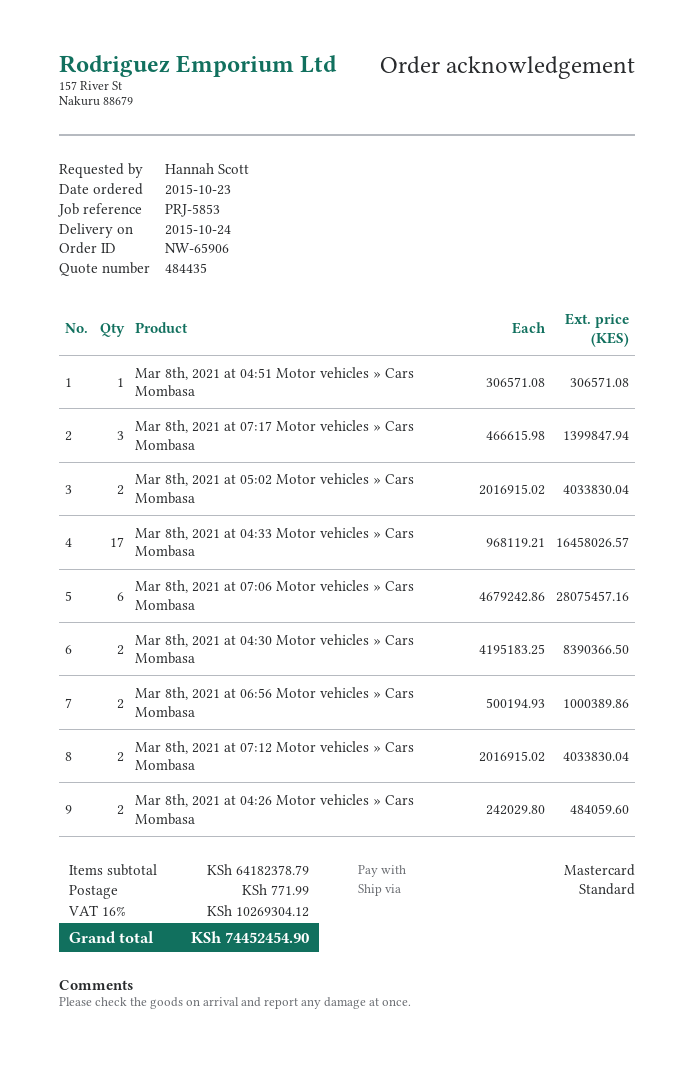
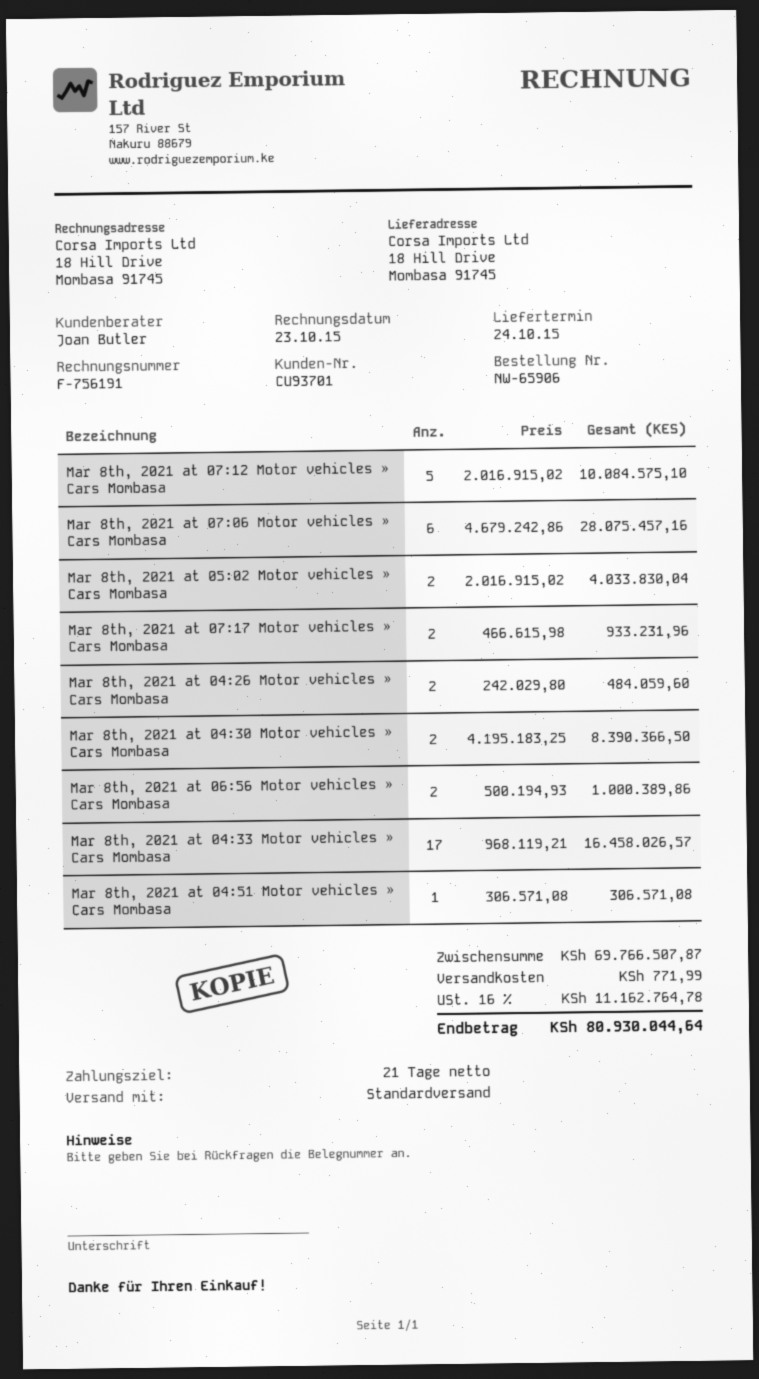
Mar 8th, 2021 at 07:17 Motor vehicles » Cars Mombasa: 3 x 466615.98 = 1399847.94 -> 2 x 466615.98 = 933231.96
Mar 8th, 2021 at 07:12 Motor vehicles » Cars Mombasa: 2 x 2016915.02 = 4033830.04 -> 5 x 2016915.02 = 10084575.10
subtotal: 64182378.79 -> 69766507.87
tax: 16% = 10269304.12 -> 16% = 11162764.78
total: 74452454.90 -> 80930044.64

